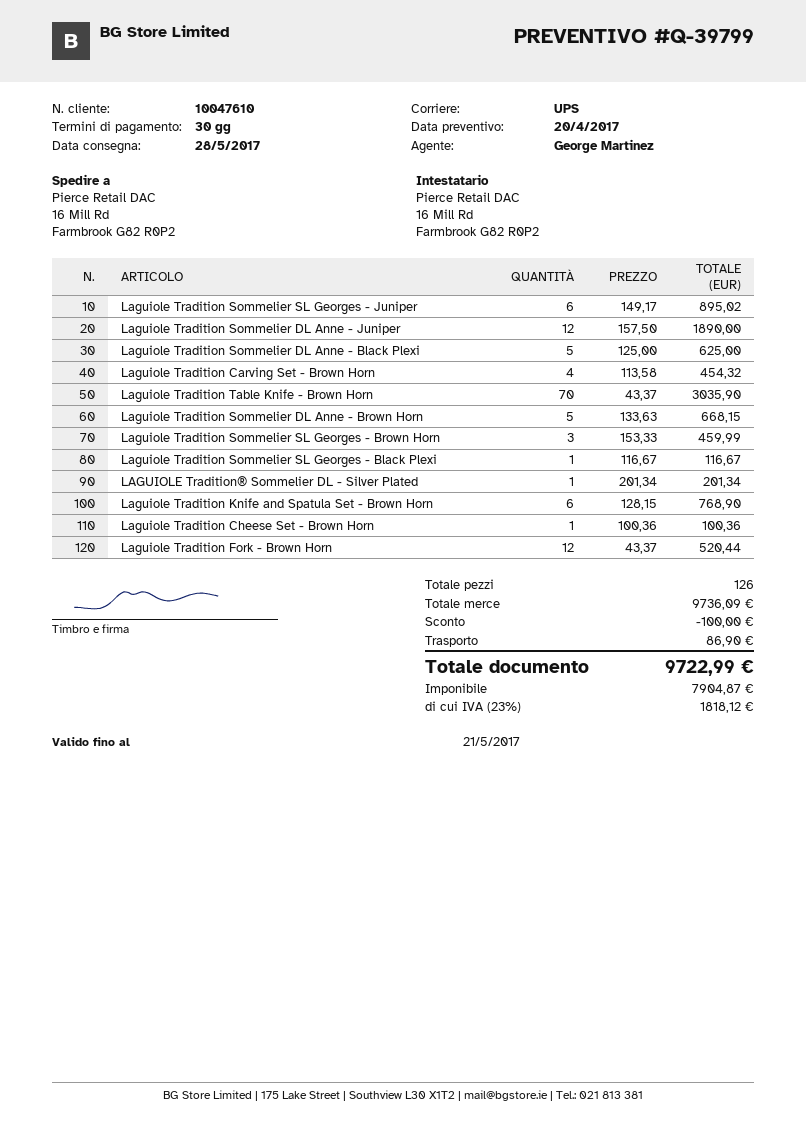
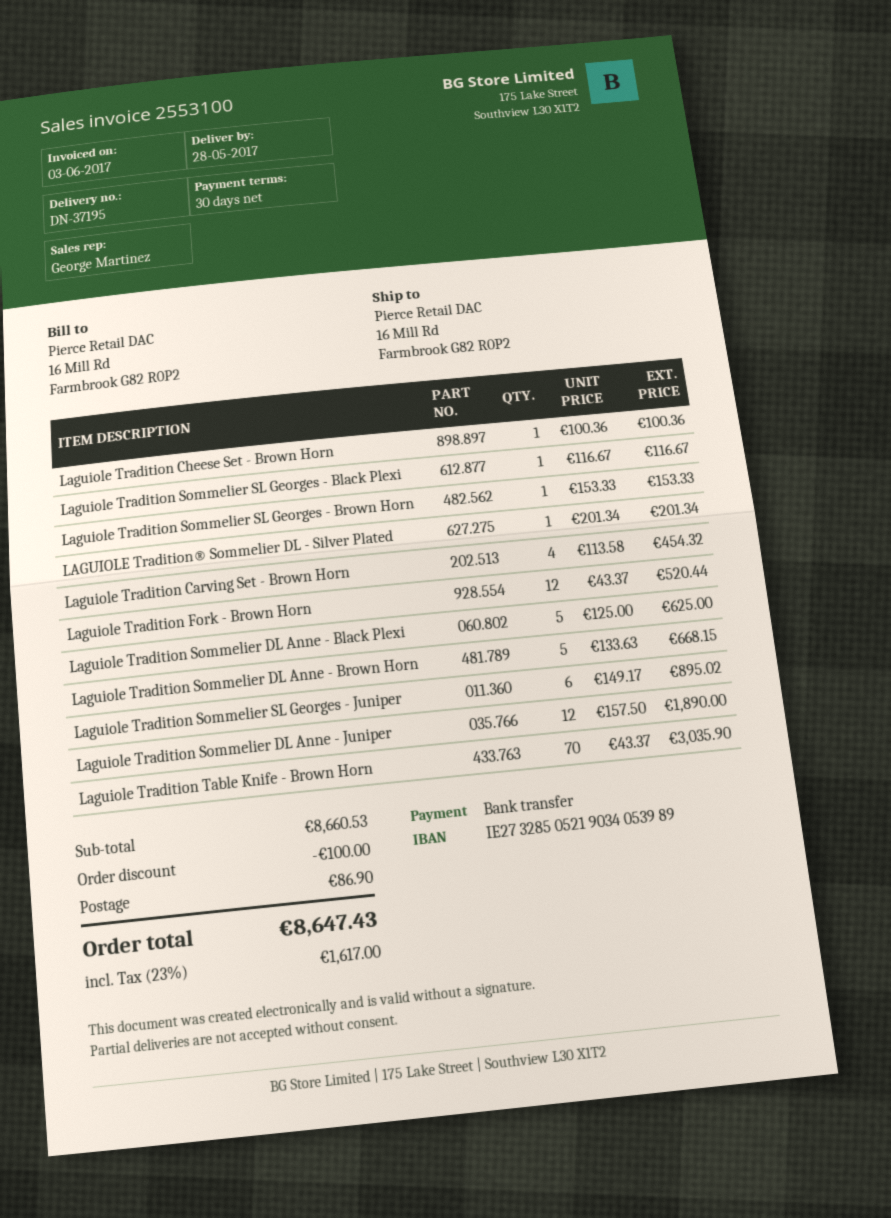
Laguiole Tradition Sommelier SL Georges - Brown Horn: 3 x 153.33 = 459.99 -> 1 x 153.33 = 153.33
Laguiole Tradition Knife and Spatula Set - Brown Horn: 6 x 128.15 = 768.90 -> none
subtotal: 9736.09 -> 8660.53
tax: 23% = 1818.12 -> 23% = 1617.00
total: 9722.99 -> 8647.43

